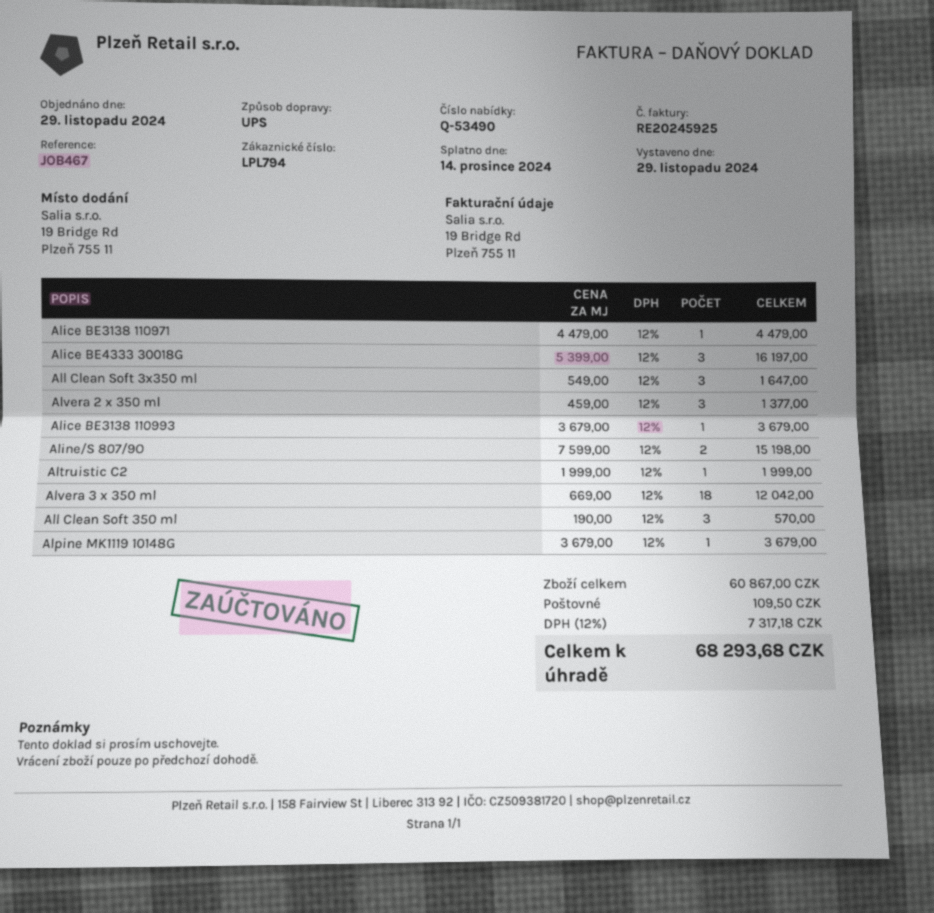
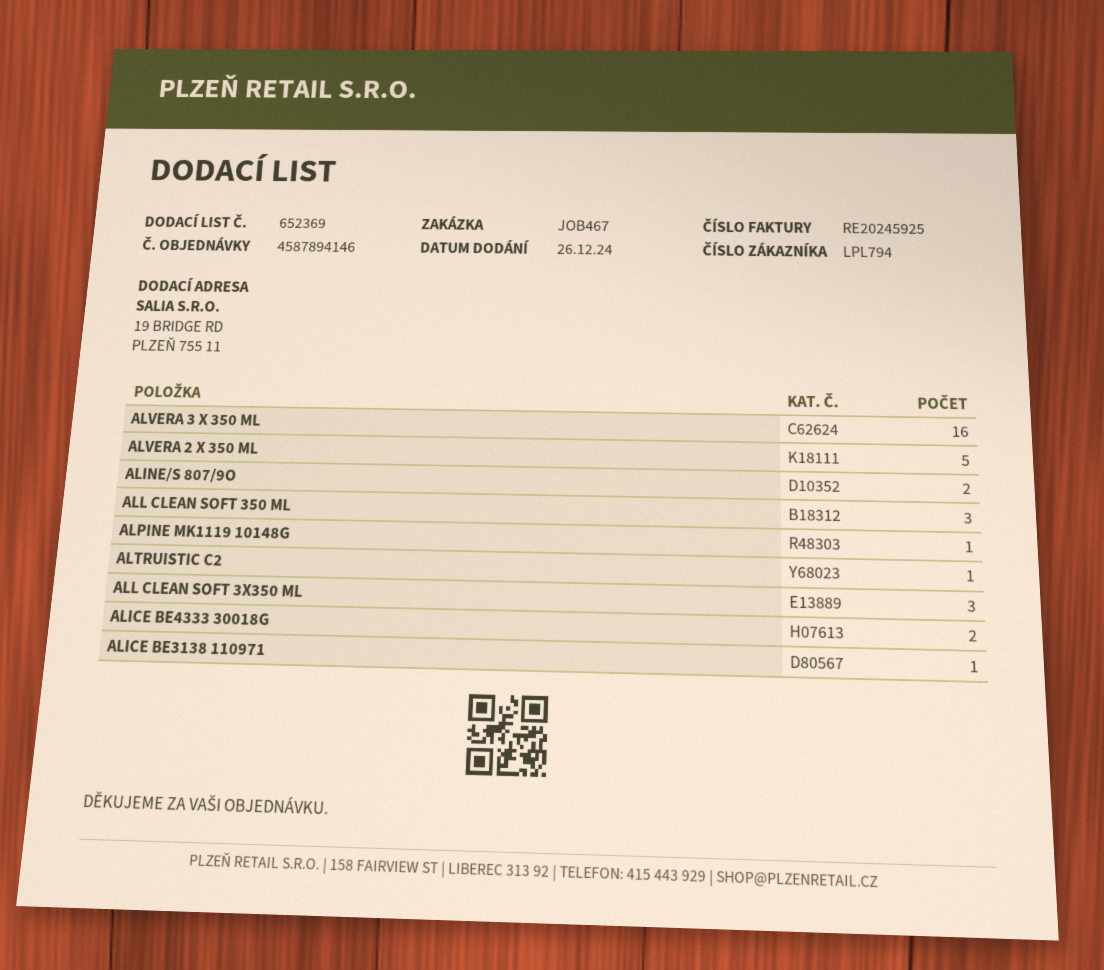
Alice BE4333 30018G: 3 -> 2
Alvera 2 x 350 ml: 3 -> 5
Alice BE3138 110993: 1 -> none
Alvera 3 x 350 ml: 18 -> 16

